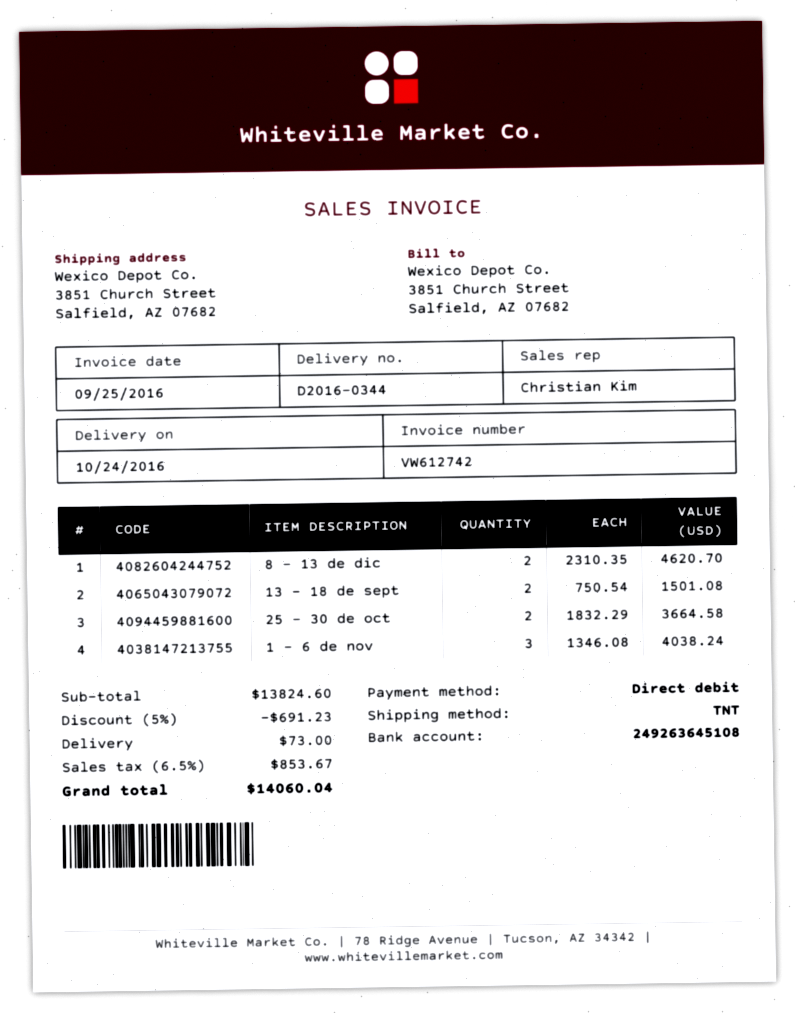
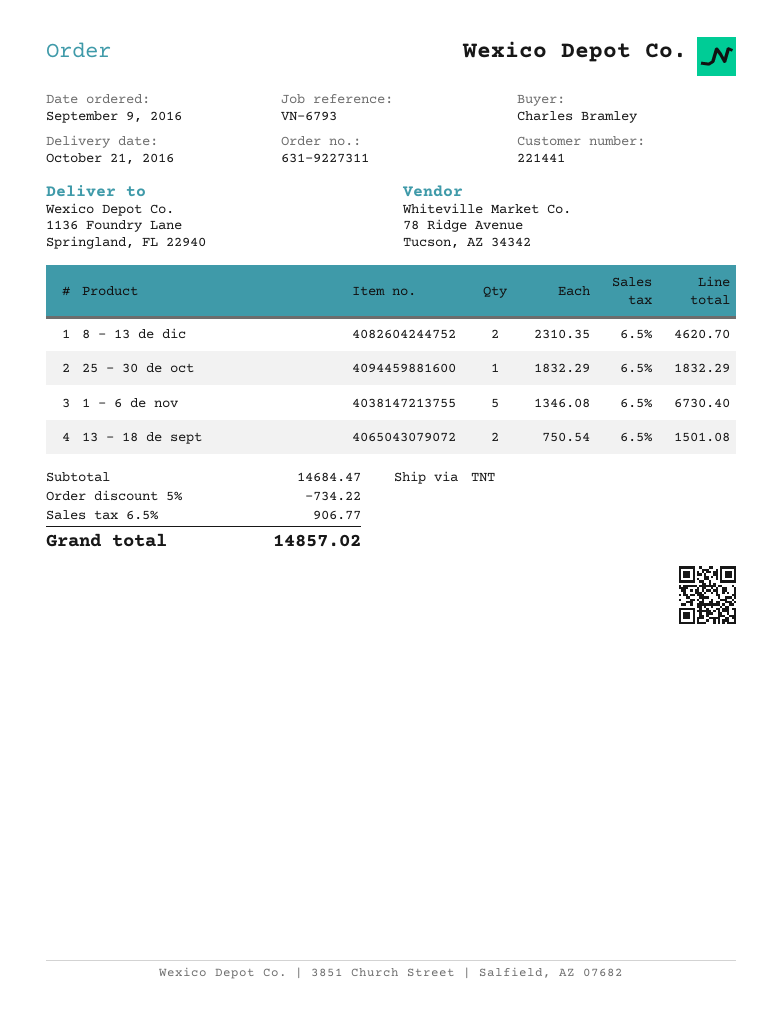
delivery date: 2016-10-24 -> 2016-10-21
ship to: 3851 Church Street, Salfield, AZ 07682 -> 1136 Foundry Lane, Springland, FL 22940
25 – 30 de oct: 2 x 1832.29 = 3664.58 -> 1 x 1832.29 = 1832.29
1 – 6 de nov: 3 x 1346.08 = 4038.24 -> 5 x 1346.08 = 6730.40
subtotal: 13824.60 -> 14684.47
discount: 5% = 691.23 -> 5% = 734.22
shipping: 73.00 -> none
tax: 6.5% = 853.67 -> 6.5% = 906.77
total: 14060.04 -> 14857.02

